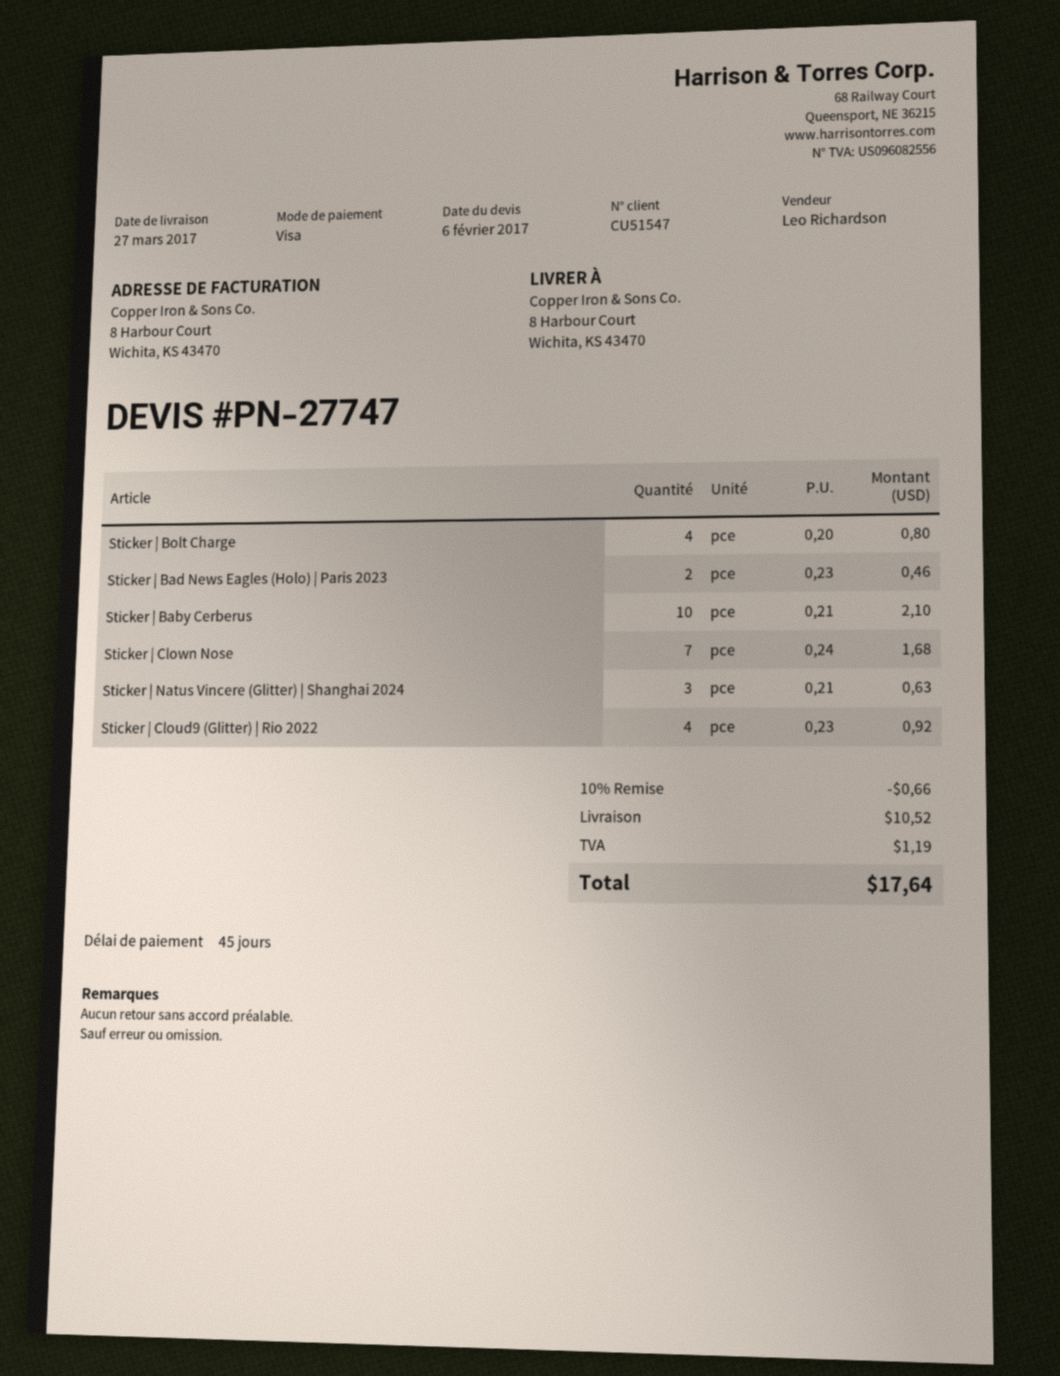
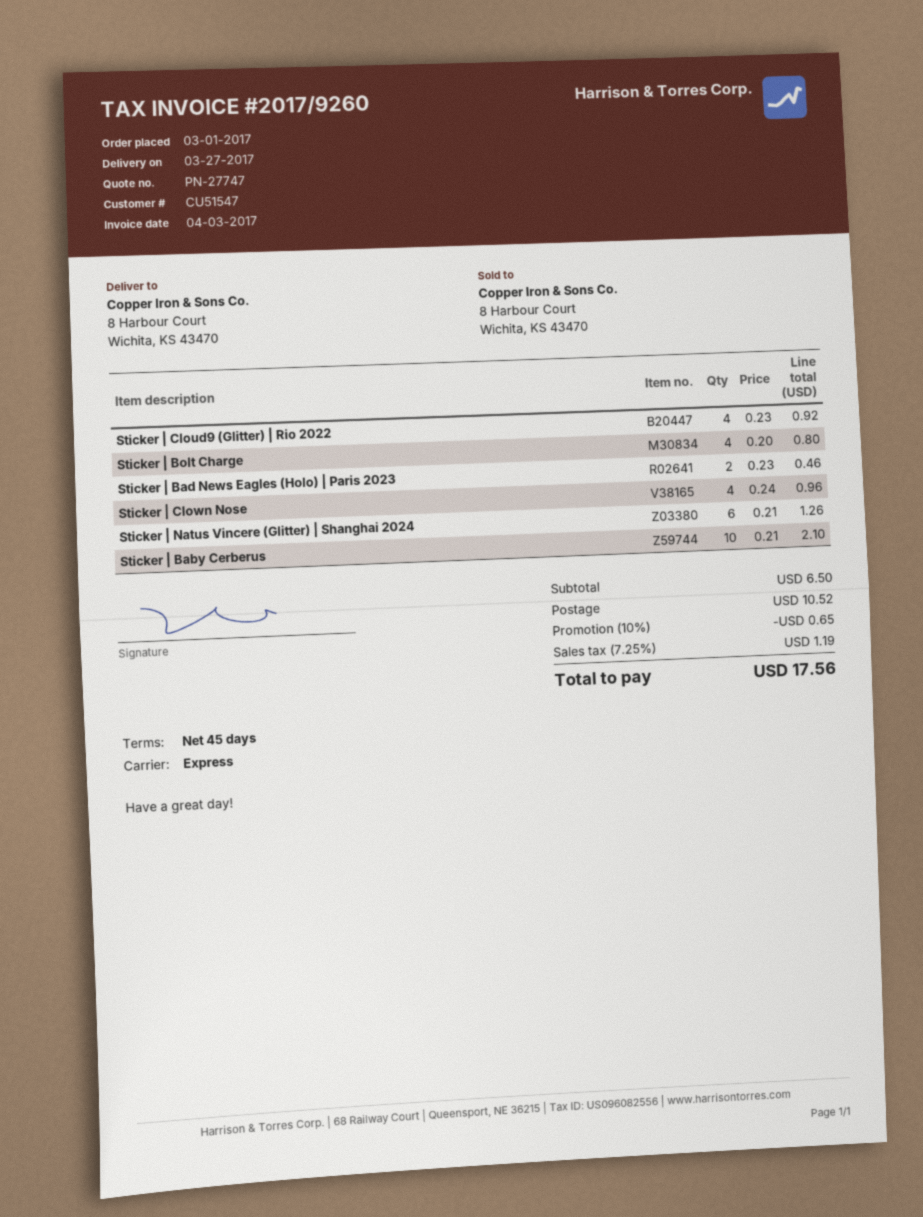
Sticker | Clown Nose: 7 x 0.24 = 1.68 -> 4 x 0.24 = 0.96
Sticker | Natus Vincere (Glitter) | Shanghai 2024: 3 x 0.21 = 0.63 -> 6 x 0.21 = 1.26
discount: 10% = 0.66 -> 10% = 0.65
total: 17.64 -> 17.56

